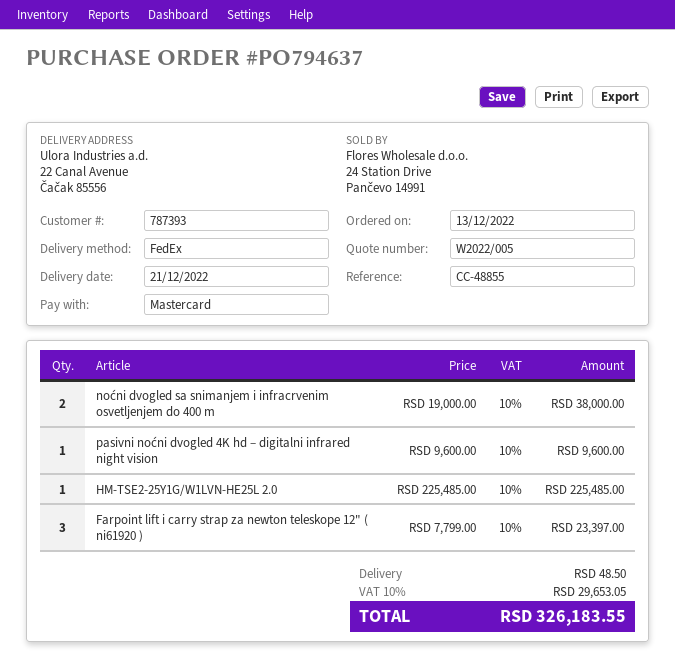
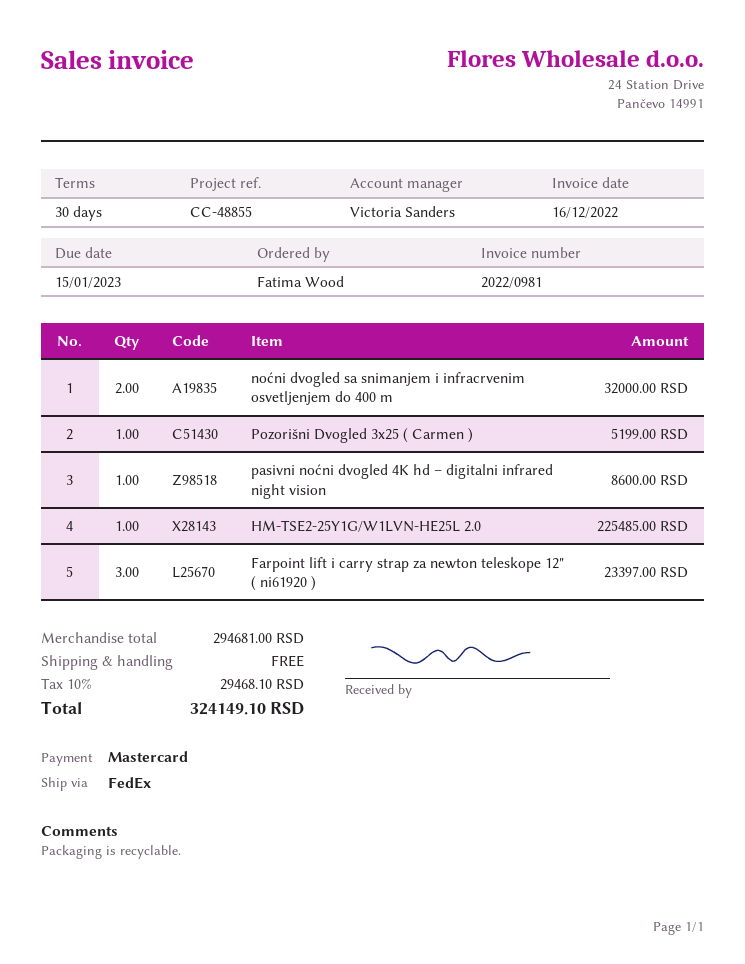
noćni dvogled sa snimanjem i infracrvenim osvetljenjem do 400 m: 2 for 38000.00 -> 2 for 32000.00
pasivni noćni dvogled 4K hd – digitalni infrared night vision: 1 for 9600.00 -> 1 for 8600.00
Pozorišni Dvogled 3x25 ( Carmen ): none -> 1 for 5199.00
shipping: 48.50 -> 0.00
tax: 10% = 29653.05 -> 10% = 29468.10
total: 326183.55 -> 324149.10

